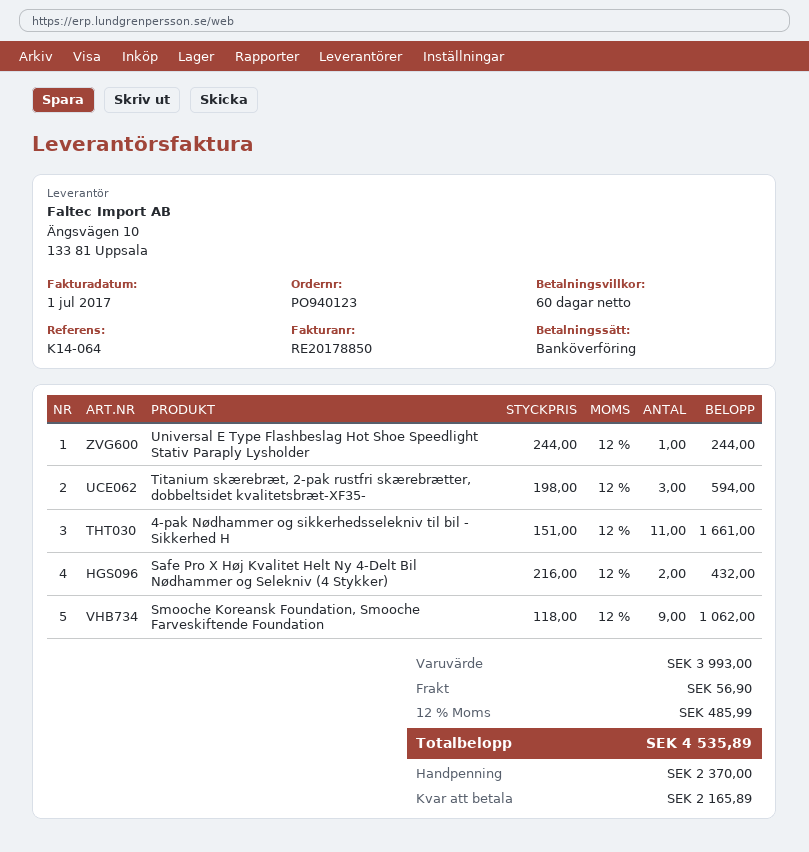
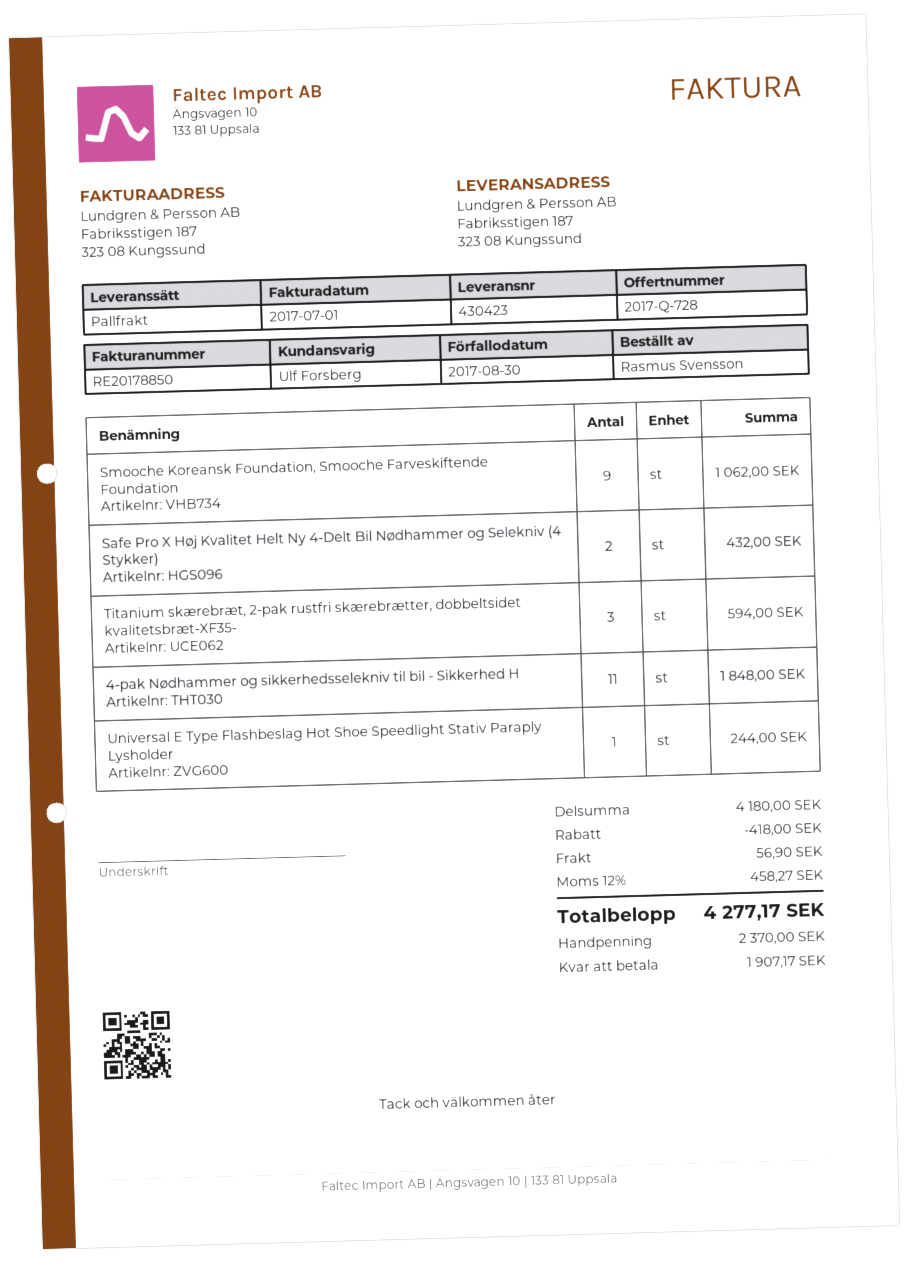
4-pak Nødhammer og sikkerhedsselekniv til bil - Sikkerhed H: 11 for 1661.00 -> 11 for 1848.00
subtotal: 3993.00 -> 4180.00
discount: none -> 418.00
tax: 12% = 485.99 -> 12% = 458.27
total: 4535.89 -> 4277.17
balance: 2165.89 -> 1907.17

